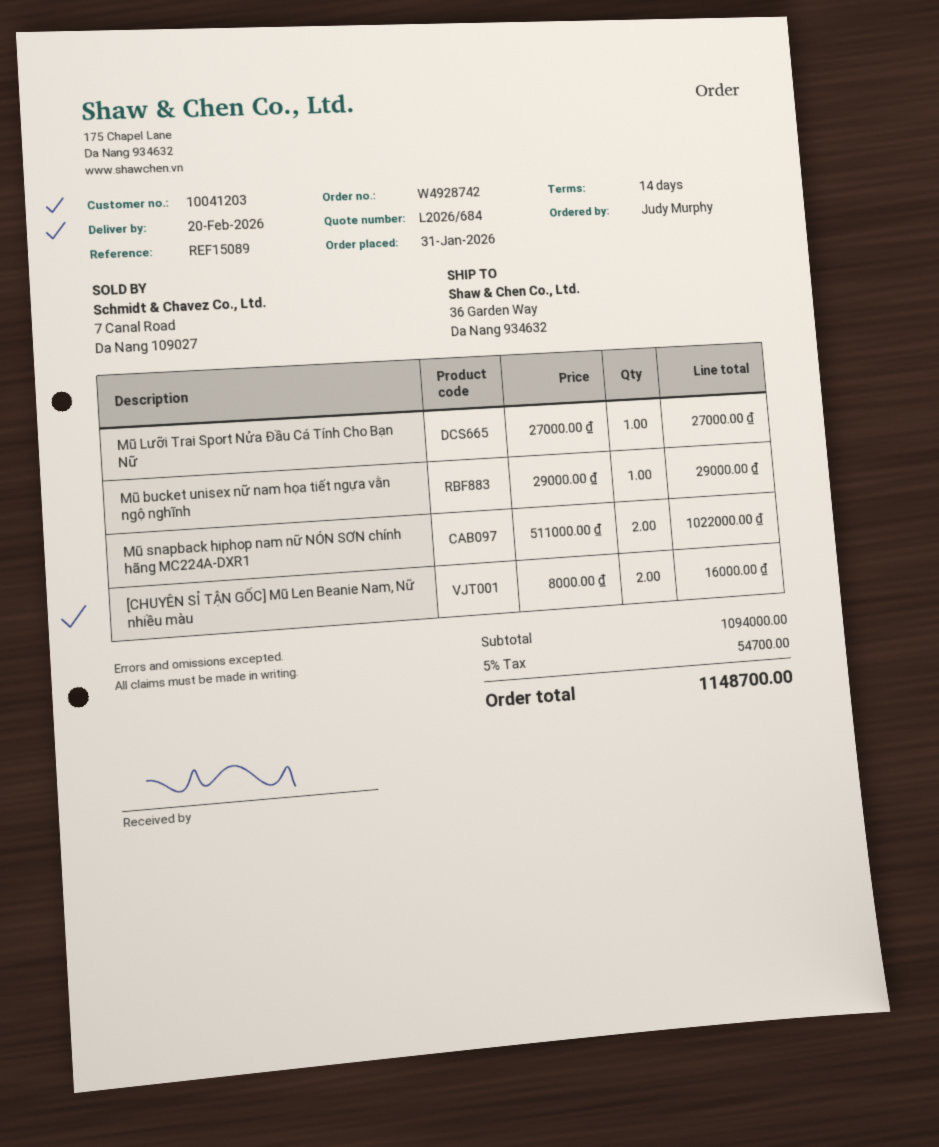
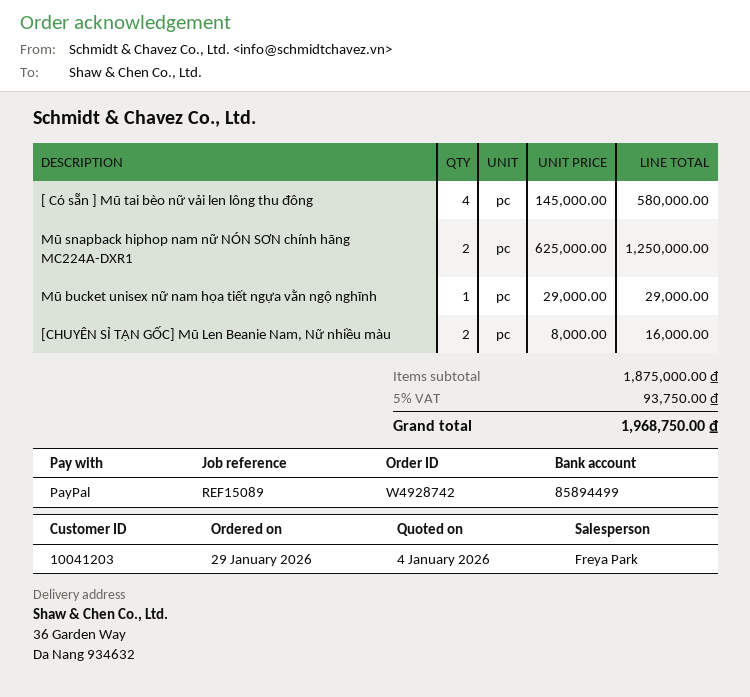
order date: 2026-01-31 -> 2026-01-29
Mũ Lưỡi Trai Sport Nửa Đầu Cá Tính Cho Bạn Nữ: 1 x 27000.00 = 27000.00 -> none
Mũ snapback hiphop nam nữ NÓN SƠN chính hãng MC224A-DXR1: 2 x 511000.00 = 1022000.00 -> 2 x 625000.00 = 1250000.00
[ Có sẵn ] Mũ tai bèo nữ vải len lông thu đông: none -> 4 x 145000.00 = 580000.00
subtotal: 1094000.00 -> 1875000.00
tax: 5% = 54700.00 -> 5% = 93750.00
total: 1148700.00 -> 1968750.00

